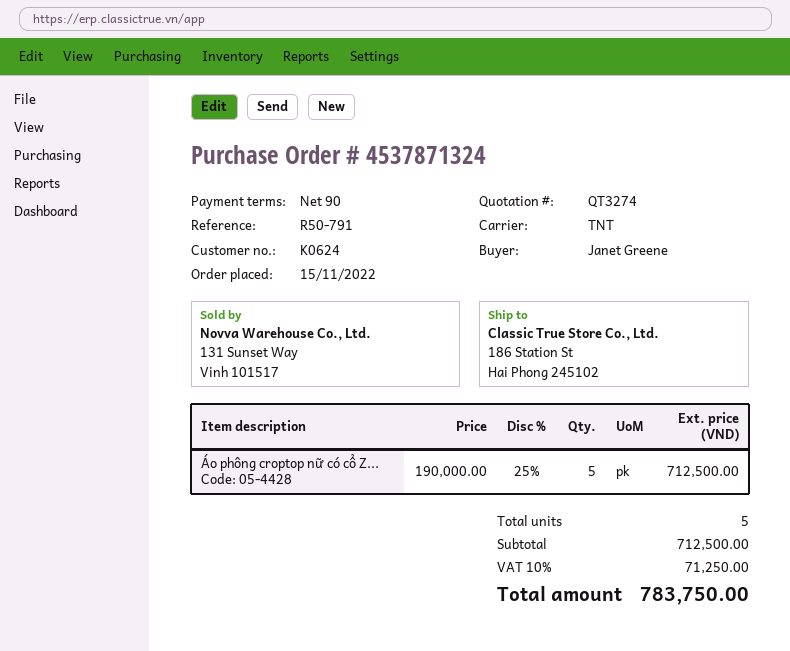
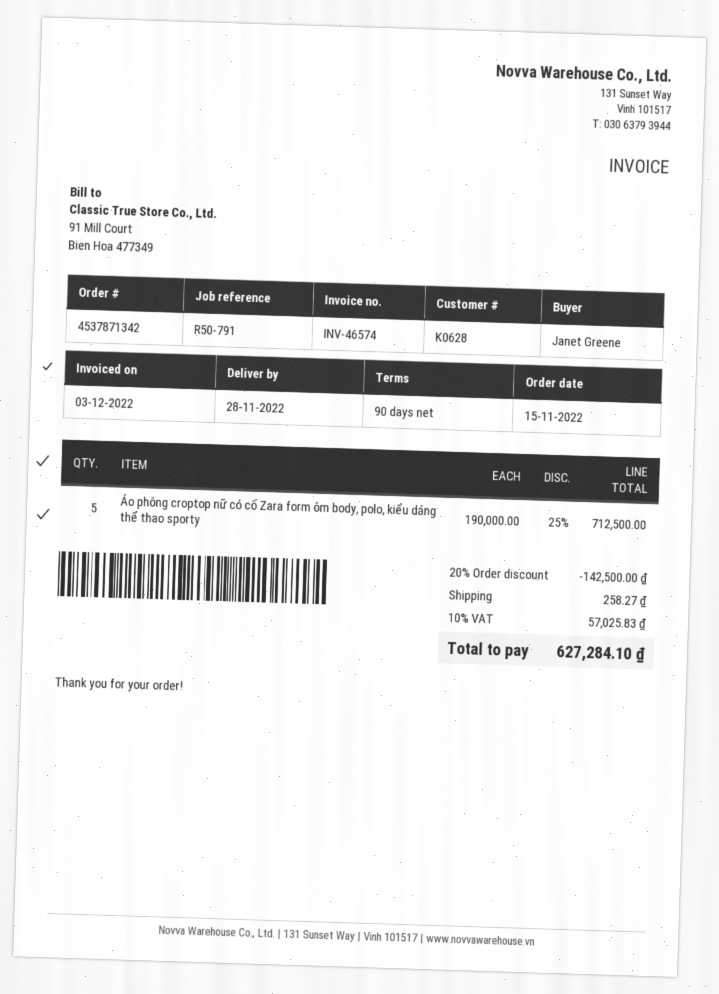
order number: 4537871324 -> 4537871342
customer number: K0624 -> K0628
discount: none -> 20% = 142500.00
shipping: none -> 258.27
tax: 10% = 71250.00 -> 10% = 57025.83
total: 783750.00 -> 627284.10

